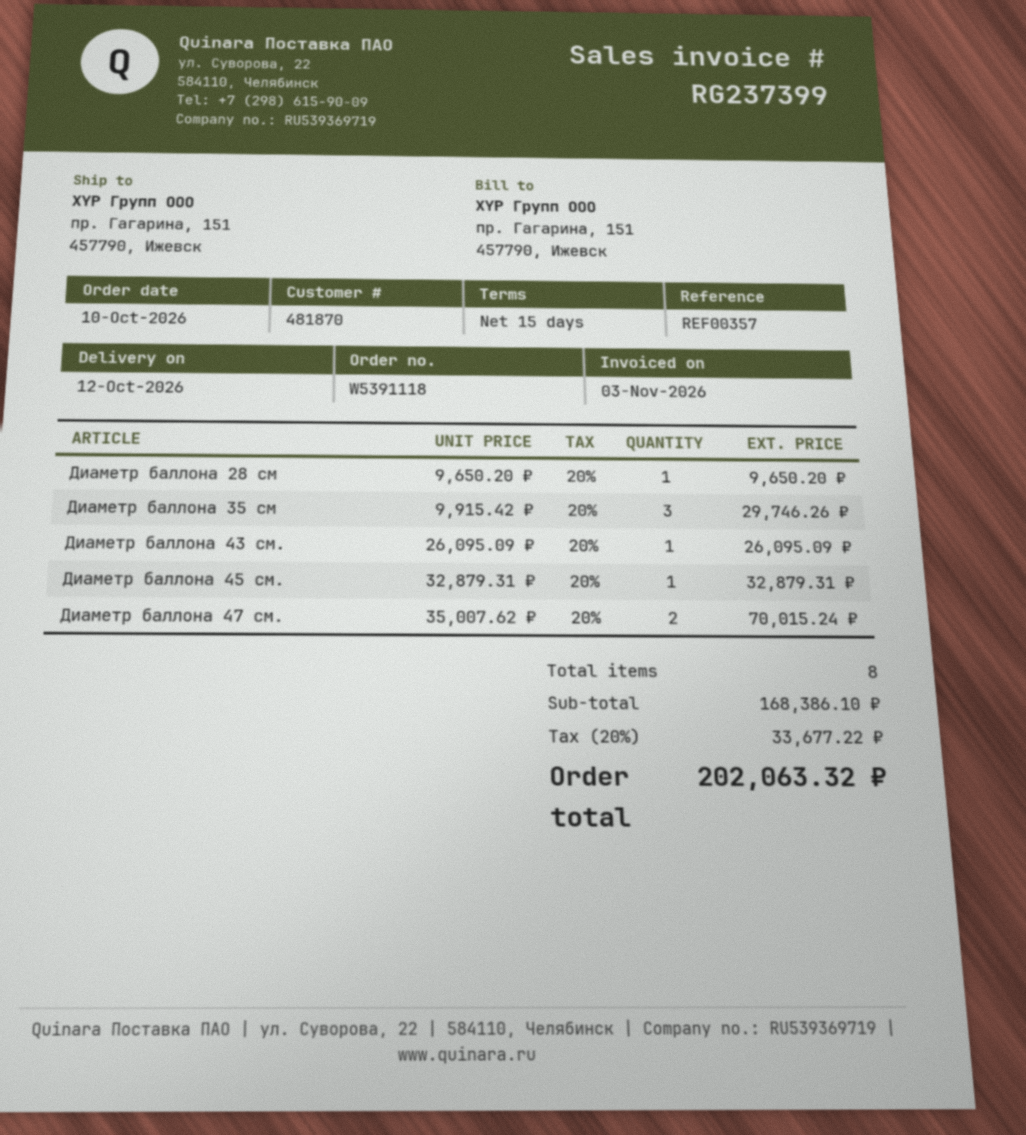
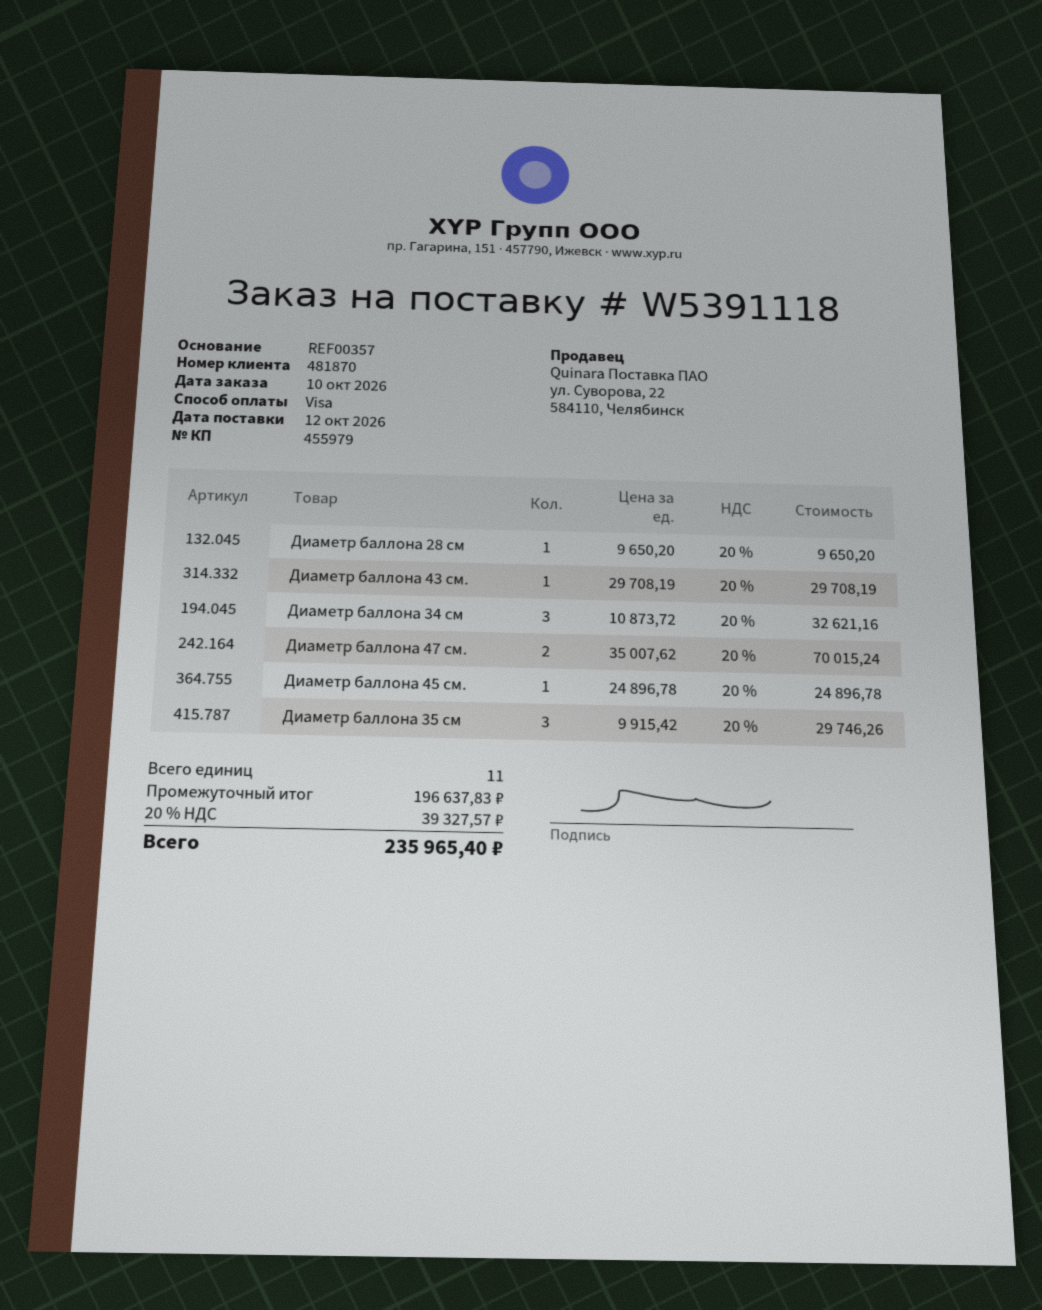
Диаметр баллона 43 см.: 1 x 26095.09 = 26095.09 -> 1 x 29708.19 = 29708.19
Диаметр баллона 45 см.: 1 x 32879.31 = 32879.31 -> 1 x 24896.78 = 24896.78
Диаметр баллона 34 см: none -> 3 x 10873.72 = 32621.16
total quantity: 8 -> 11
subtotal: 168386.10 -> 196637.83
tax: 20% = 33677.22 -> 20% = 39327.57
total: 202063.32 -> 235965.40

